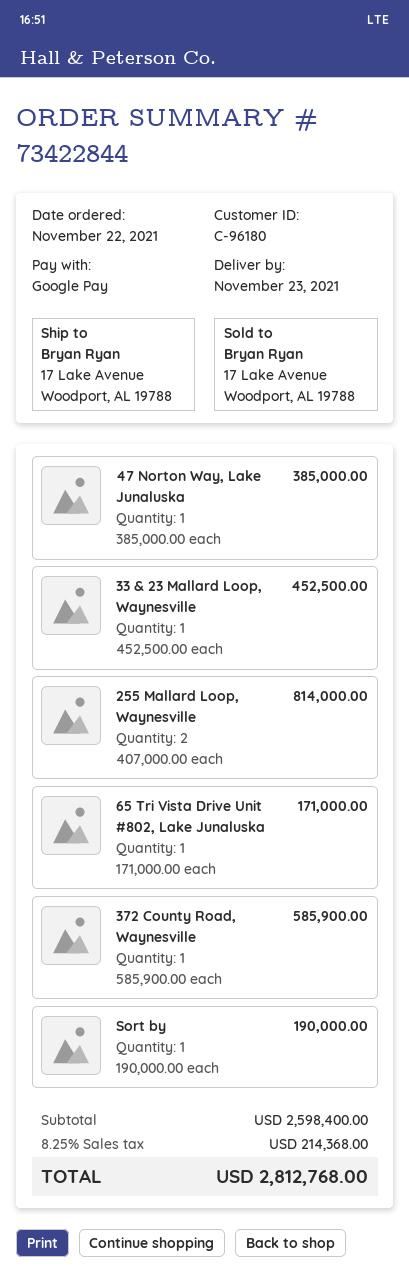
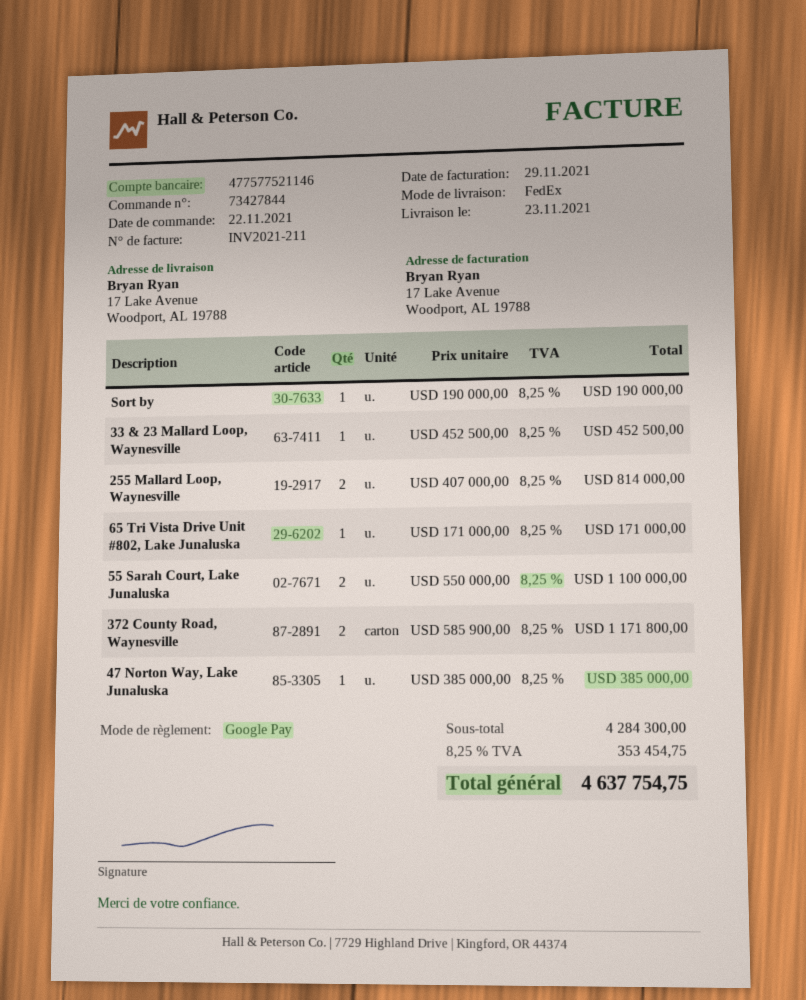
order number: 73422844 -> 73427844
372 County Road, Waynesville: 1 x 585900.00 = 585900.00 -> 2 x 585900.00 = 1171800.00
55 Sarah Court, Lake Junaluska: none -> 2 x 550000.00 = 1100000.00
subtotal: 2598400.00 -> 4284300.00
tax: 8.25% = 214368.00 -> 8.25% = 353454.75
total: 2812768.00 -> 4637754.75

